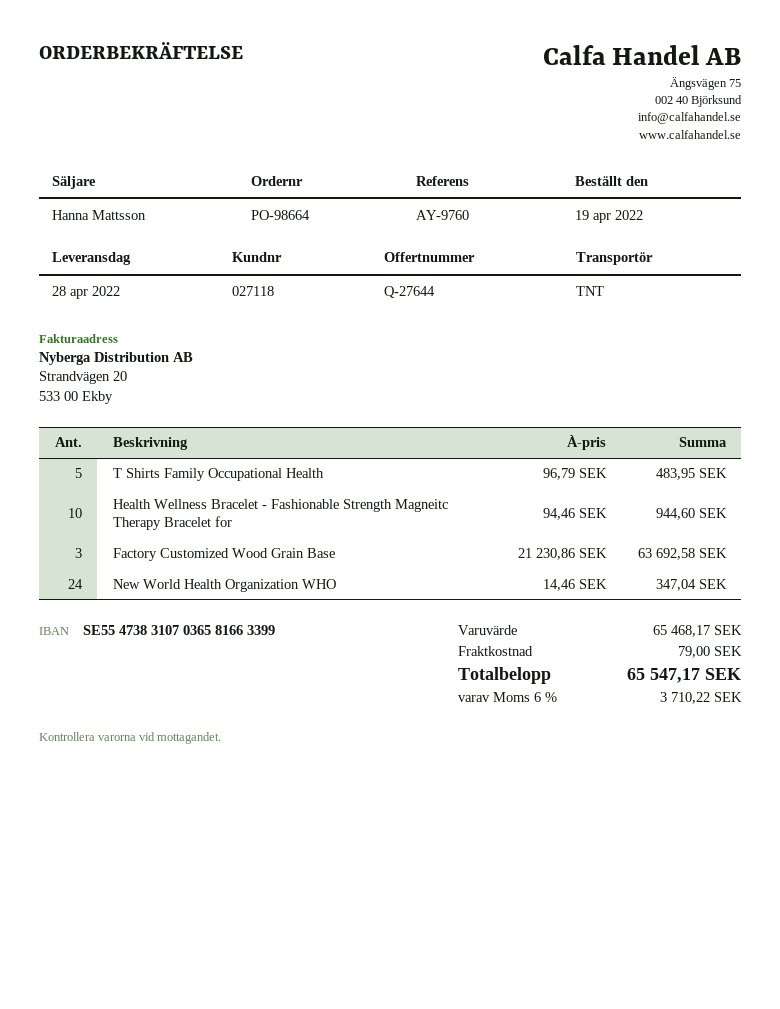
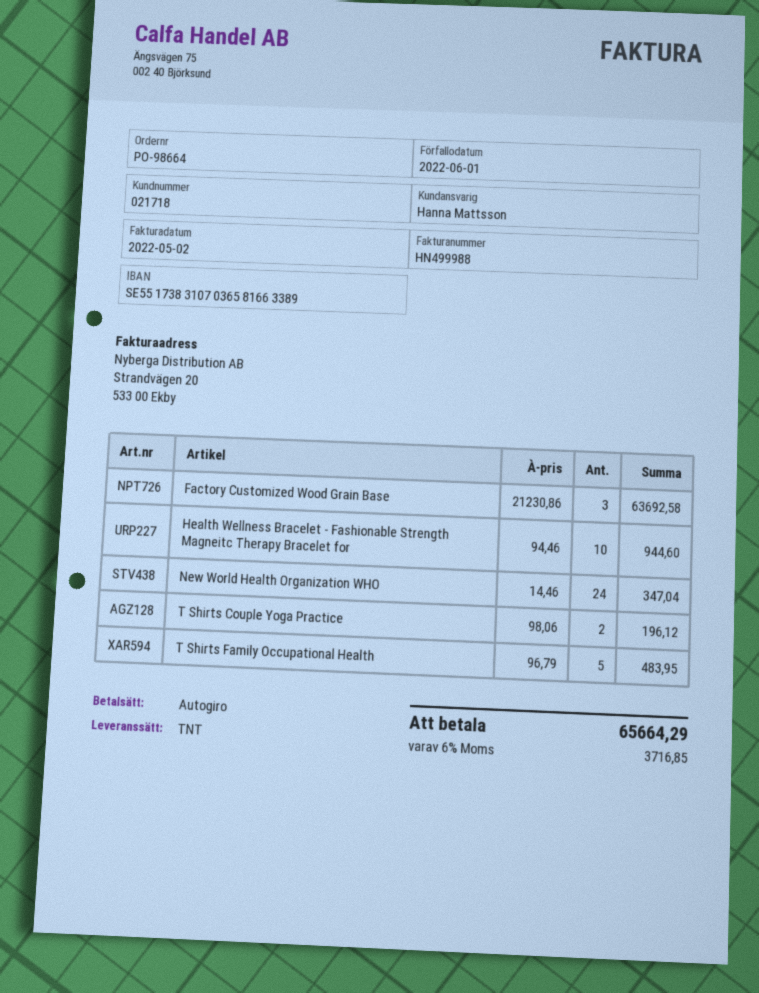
customer number: 027118 -> 021718
bank account: SE5547383107036581663399 -> SE5517383107036581663389
T Shirts Couple Yoga Practice: none -> 2 x 98.06 = 196.12
shipping: 79.00 -> none
tax: 6% = 3710.22 -> 6% = 3716.85
total: 65547.17 -> 65664.29

